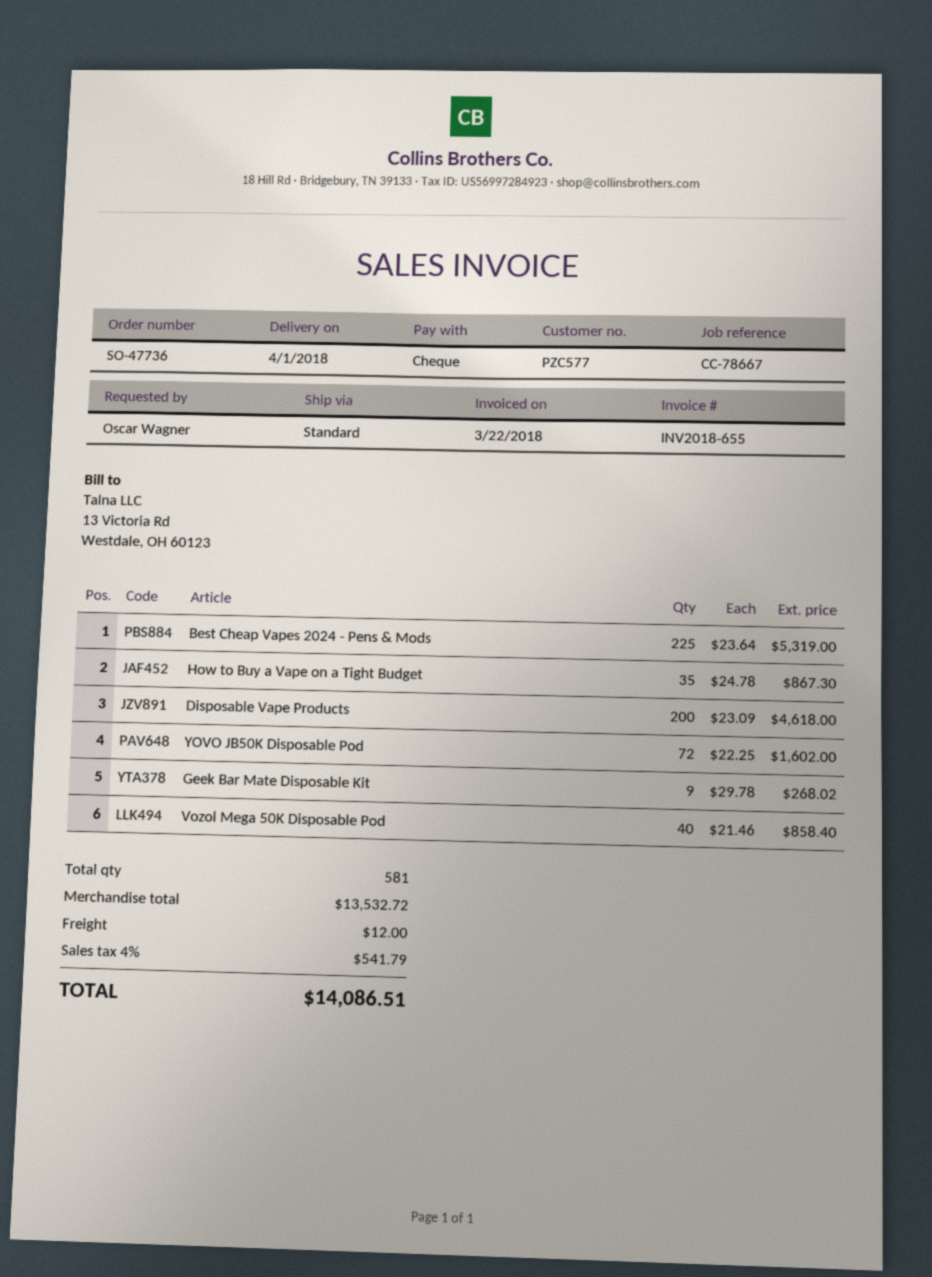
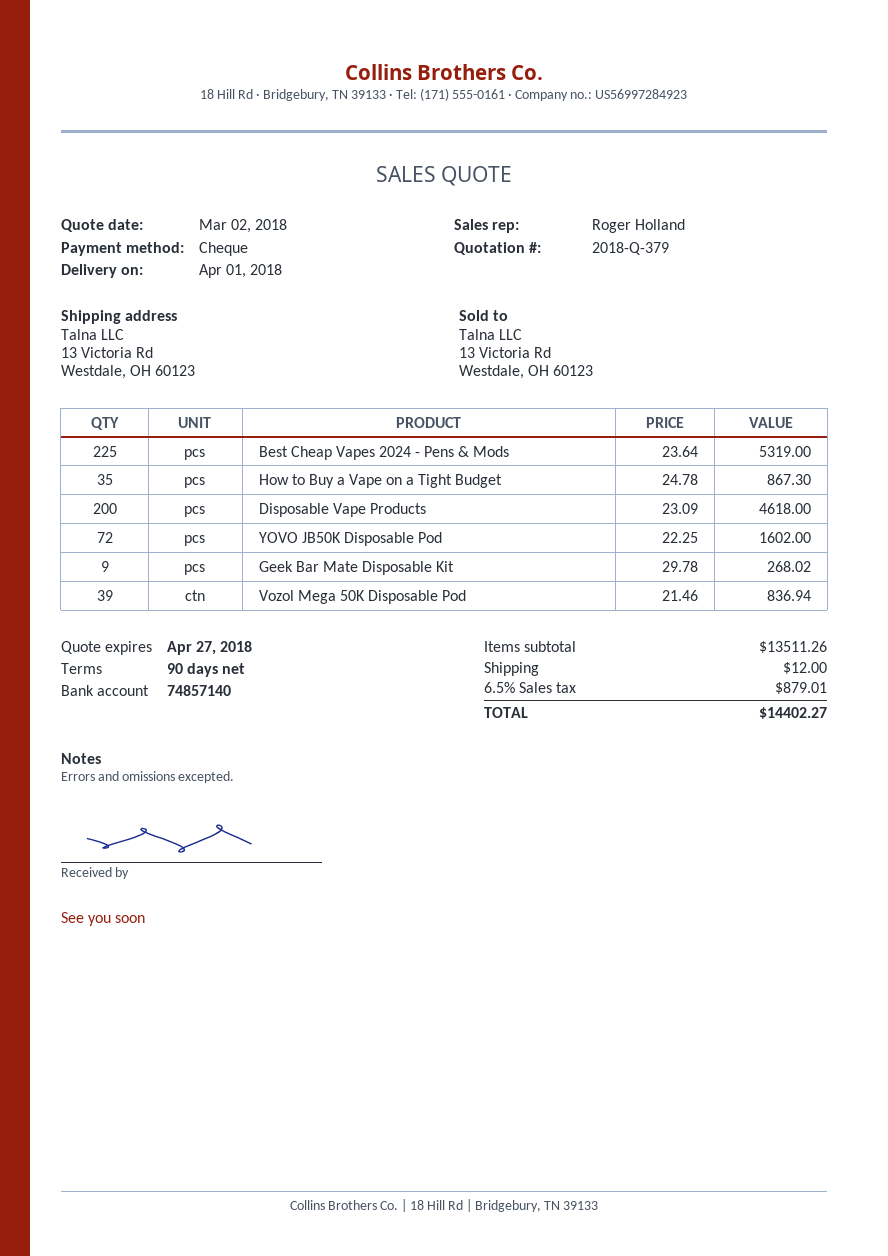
Vozol Mega 50K Disposable Pod: 40 x 21.46 = 858.40 -> 39 x 21.46 = 836.94
subtotal: 13532.72 -> 13511.26
tax: 4% = 541.79 -> 6.5% = 879.01
total: 14086.51 -> 14402.27

